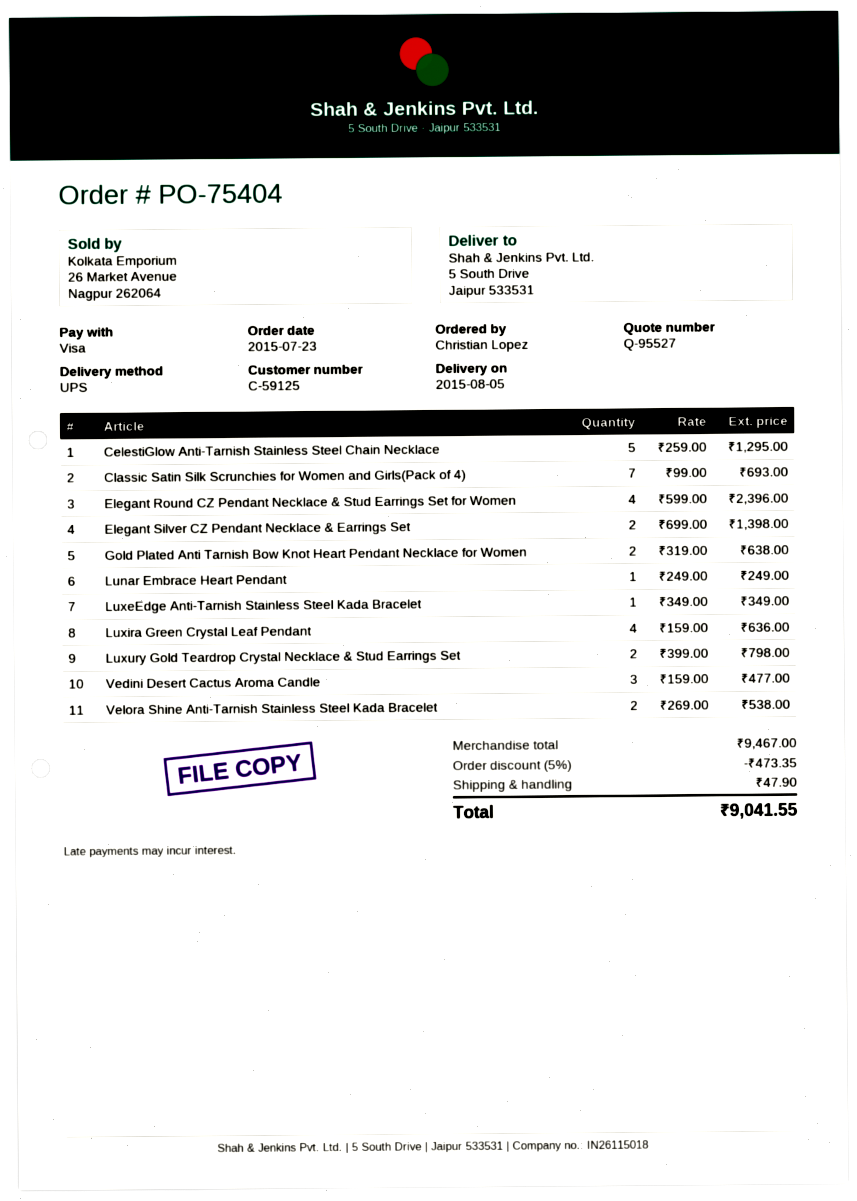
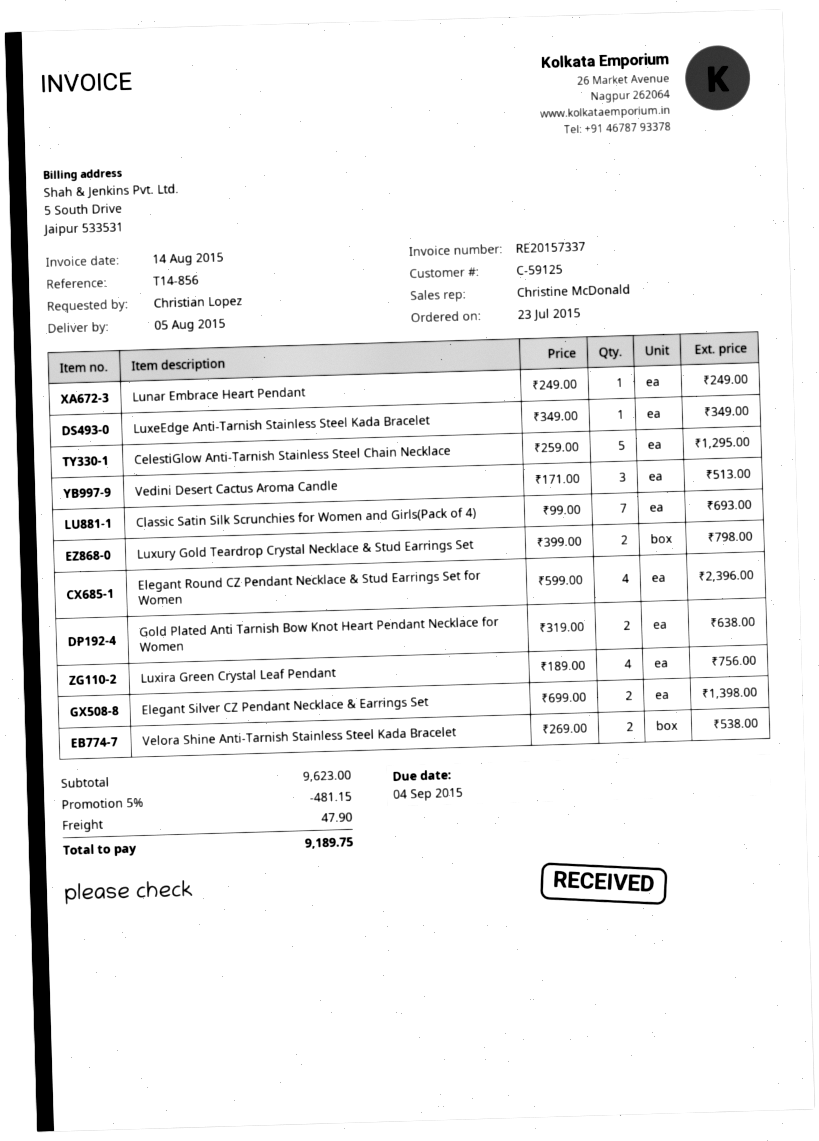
Luxira Green Crystal Leaf Pendant: 4 x 159.00 = 636.00 -> 4 x 189.00 = 756.00
Vedini Desert Cactus Aroma Candle: 3 x 159.00 = 477.00 -> 3 x 171.00 = 513.00
subtotal: 9467.00 -> 9623.00
discount: 5% = 473.35 -> 5% = 481.15
total: 9041.55 -> 9189.75

